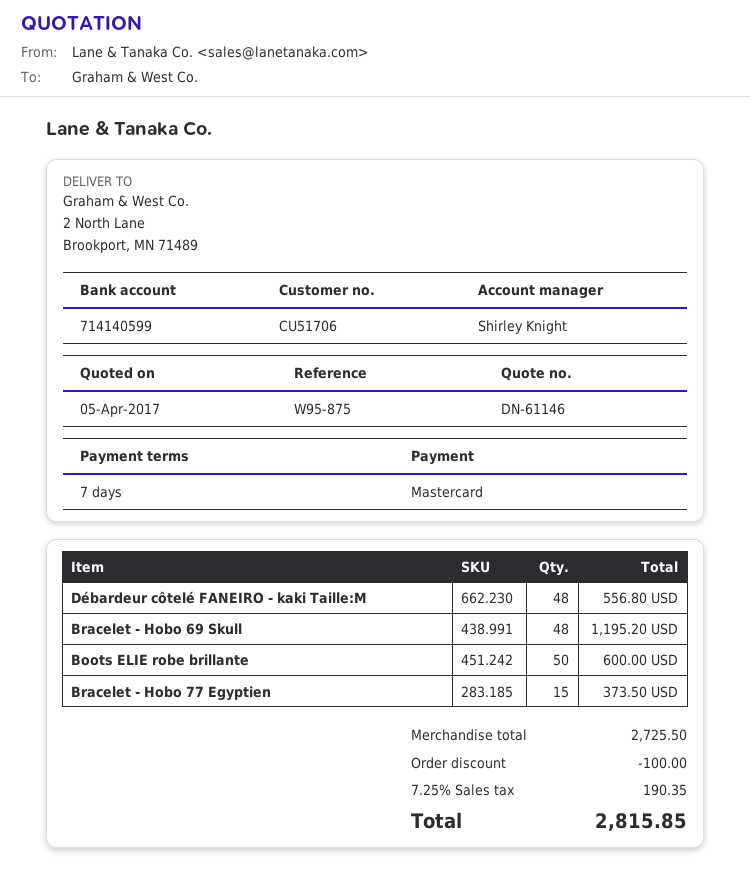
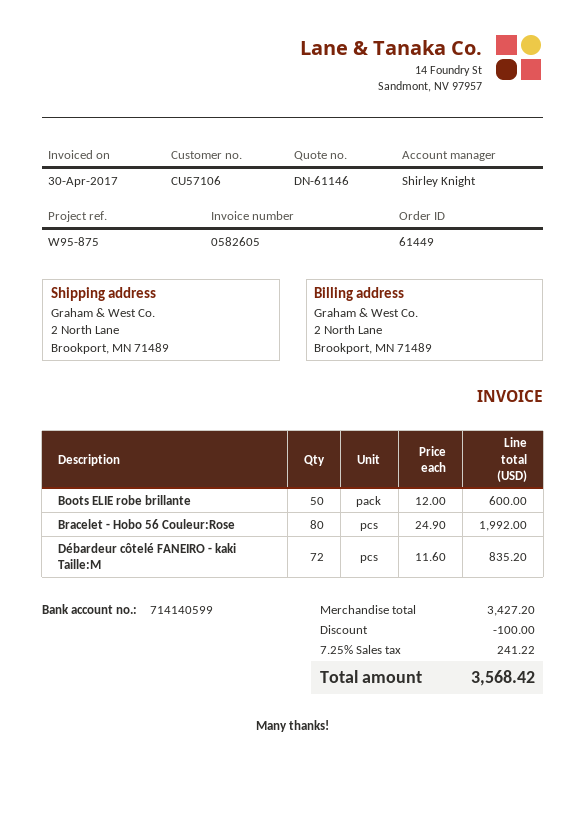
customer number: CU51706 -> CU57106
Débardeur côtelé FANEIRO - kaki Taille:M: 48 for 556.80 -> 72 for 835.20
Bracelet - Hobo 69 Skull: 48 for 1195.20 -> none
Bracelet - Hobo 77 Egyptien: 15 for 373.50 -> none
Bracelet - Hobo 56 Couleur:Rose: none -> 80 for 1992.00
subtotal: 2725.50 -> 3427.20
tax: 7.25% = 190.35 -> 7.25% = 241.22
total: 2815.85 -> 3568.42

